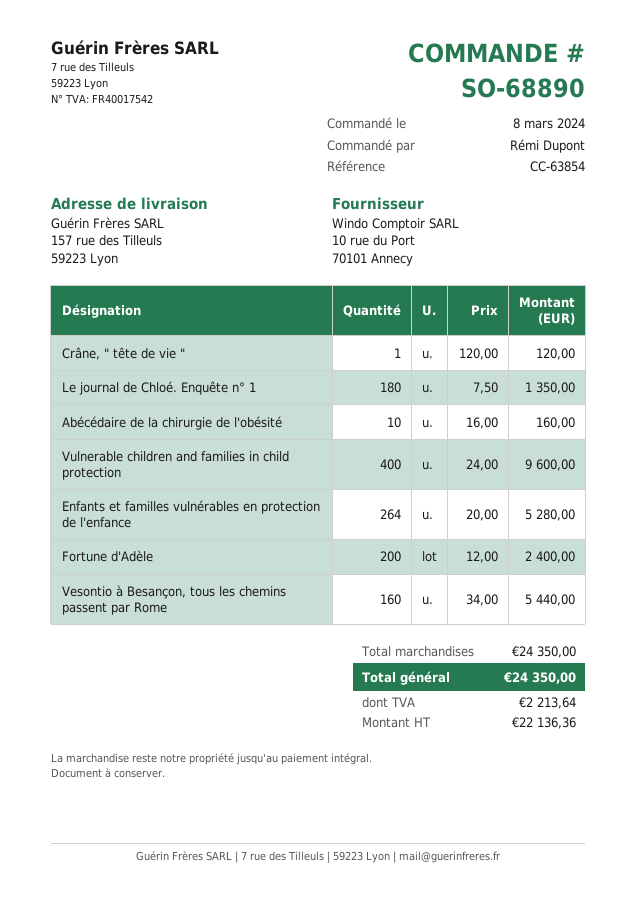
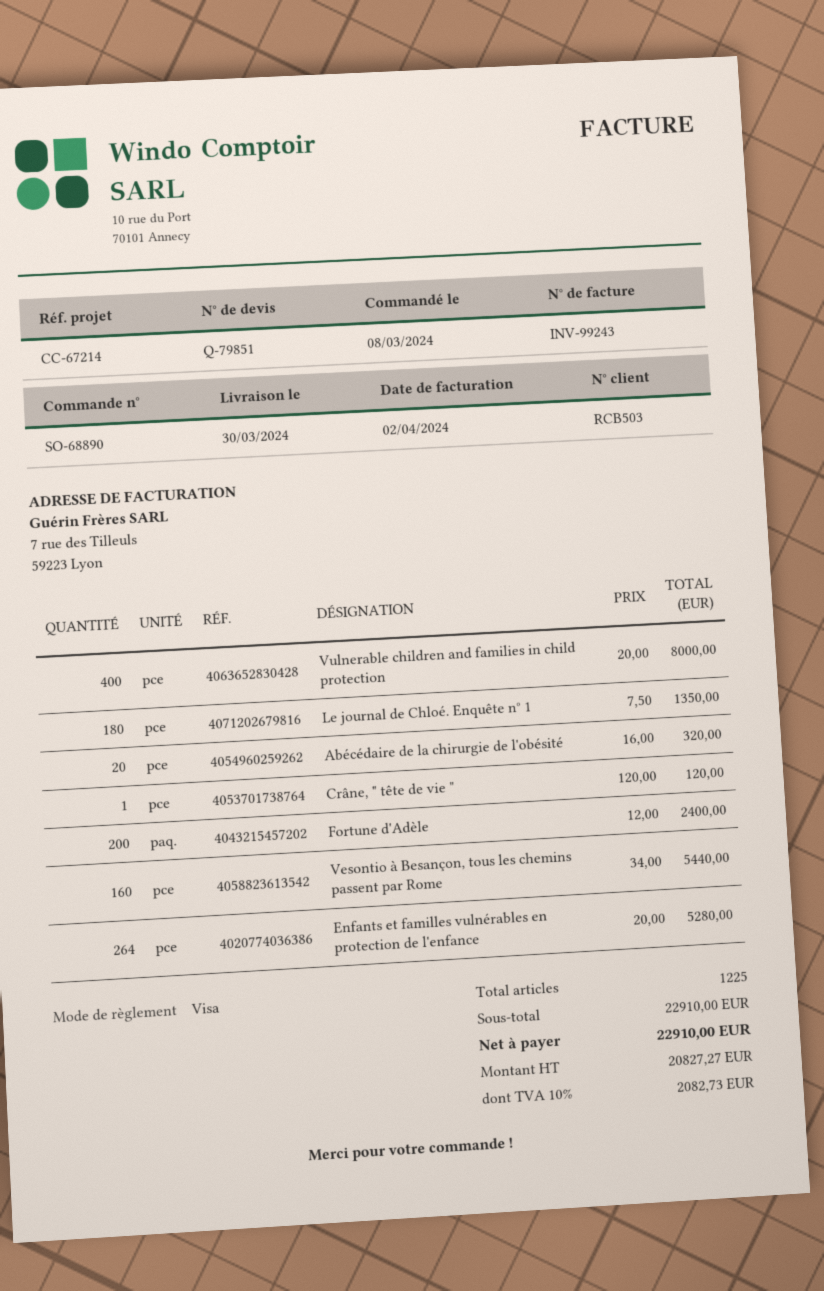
reference: CC-63854 -> CC-67214
Abécédaire de la chirurgie de l'obésité: 10 x 16.00 = 160.00 -> 20 x 16.00 = 320.00
Vulnerable children and families in child protection: 400 x 24.00 = 9600.00 -> 400 x 20.00 = 8000.00
subtotal: 24350.00 -> 22910.00
net: 22136.36 -> 20827.27
tax: 2213.64 -> 2082.73
total: 24350.00 -> 22910.00

